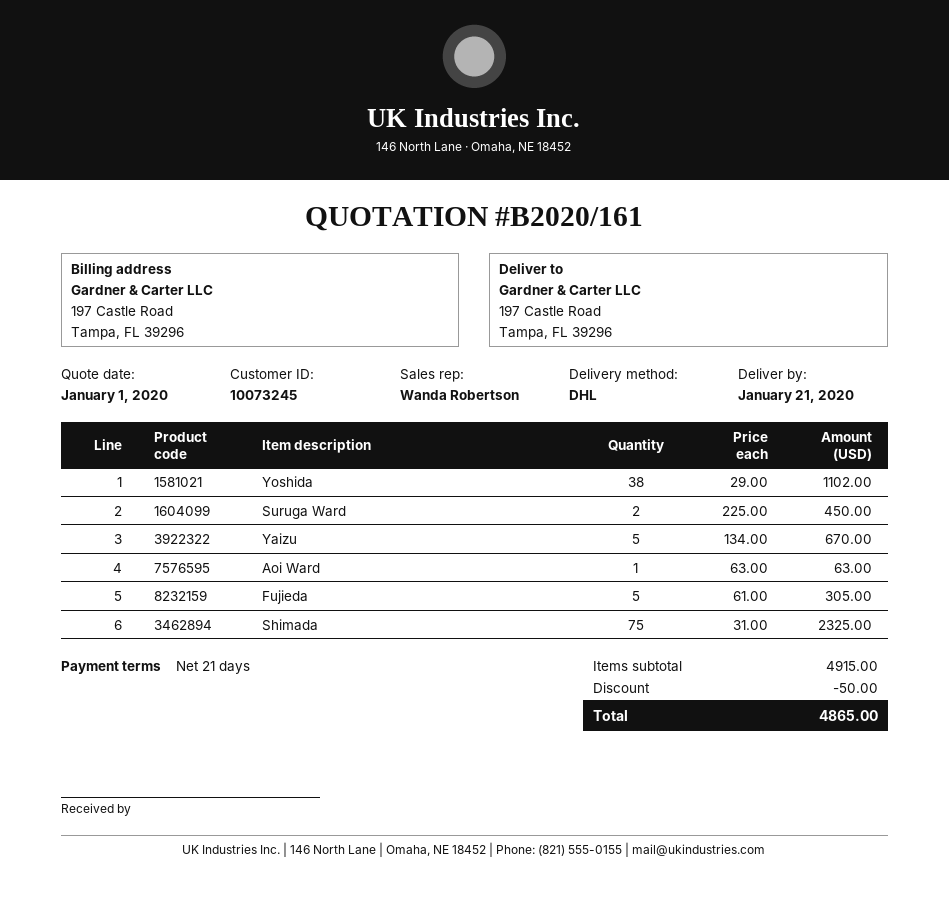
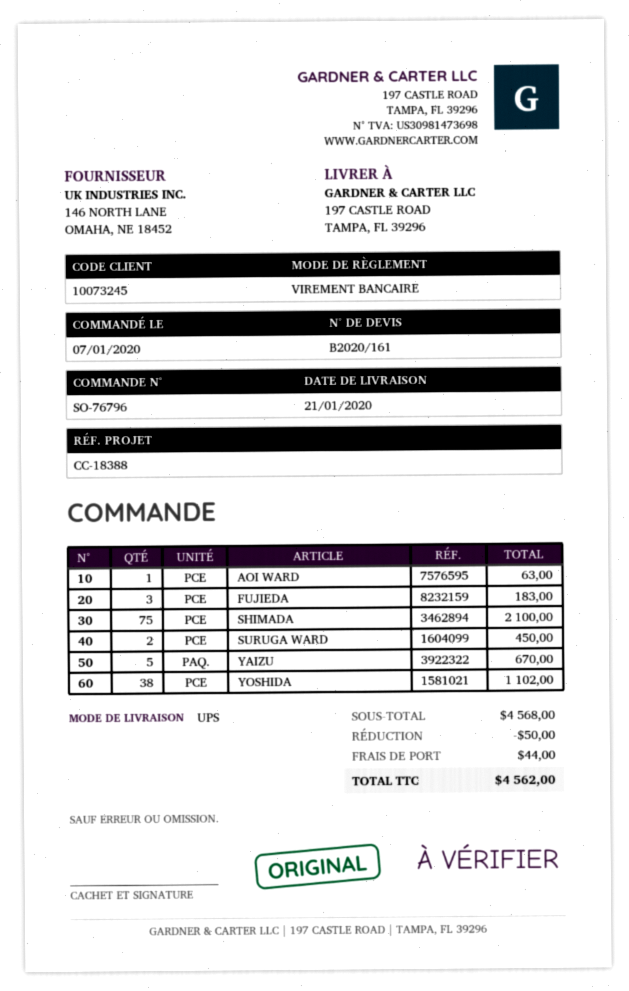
shipping method: DHL -> UPS
Fujieda: 5 for 305.00 -> 3 for 183.00
Shimada: 75 for 2325.00 -> 75 for 2100.00
subtotal: 4915.00 -> 4568.00
shipping: none -> 44.00
total: 4865.00 -> 4562.00

